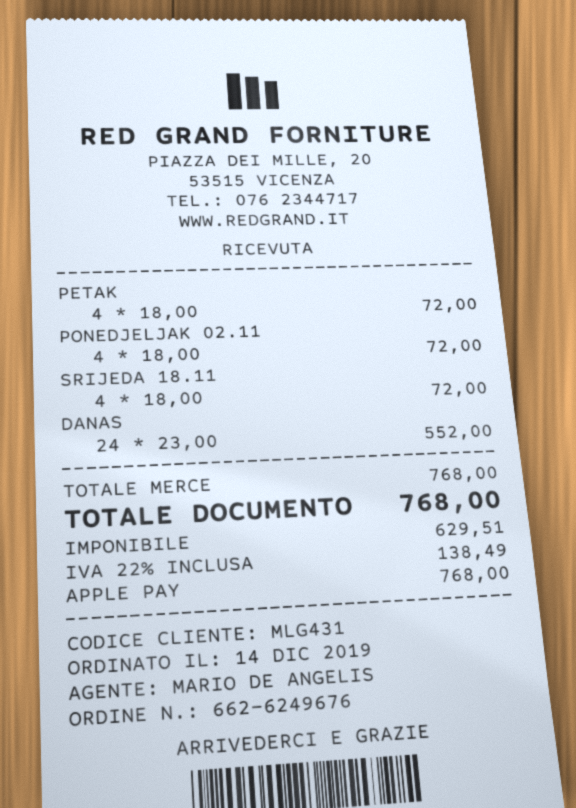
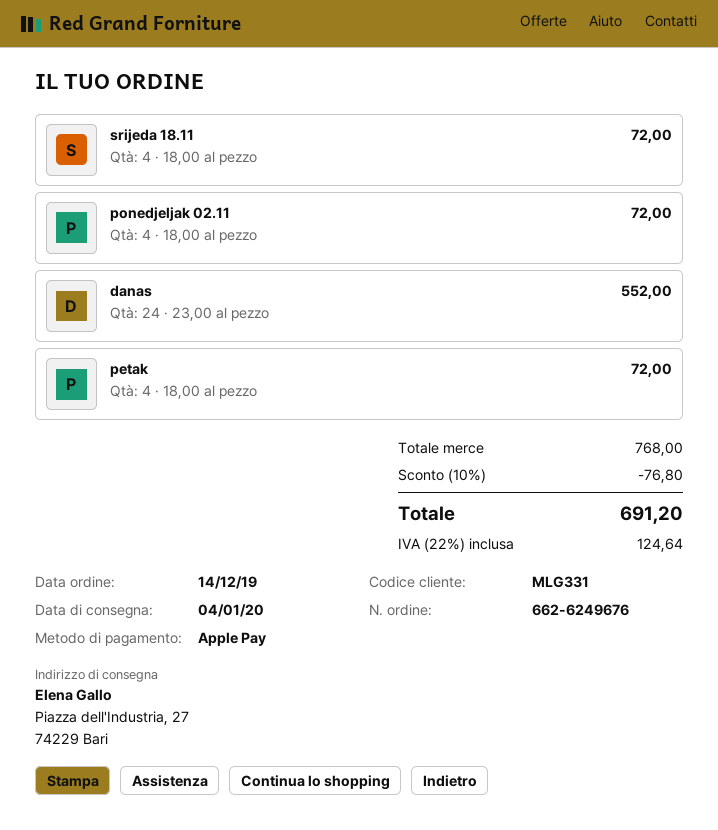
customer number: MLG431 -> MLG331
discount: none -> 10% = 76.80
tax: 22% = 138.49 -> 22% = 124.64
total: 768.00 -> 691.20

